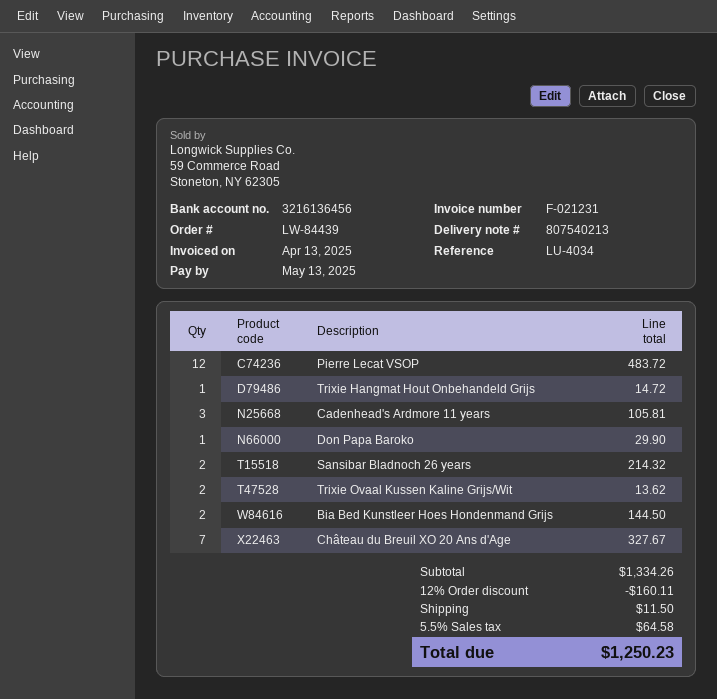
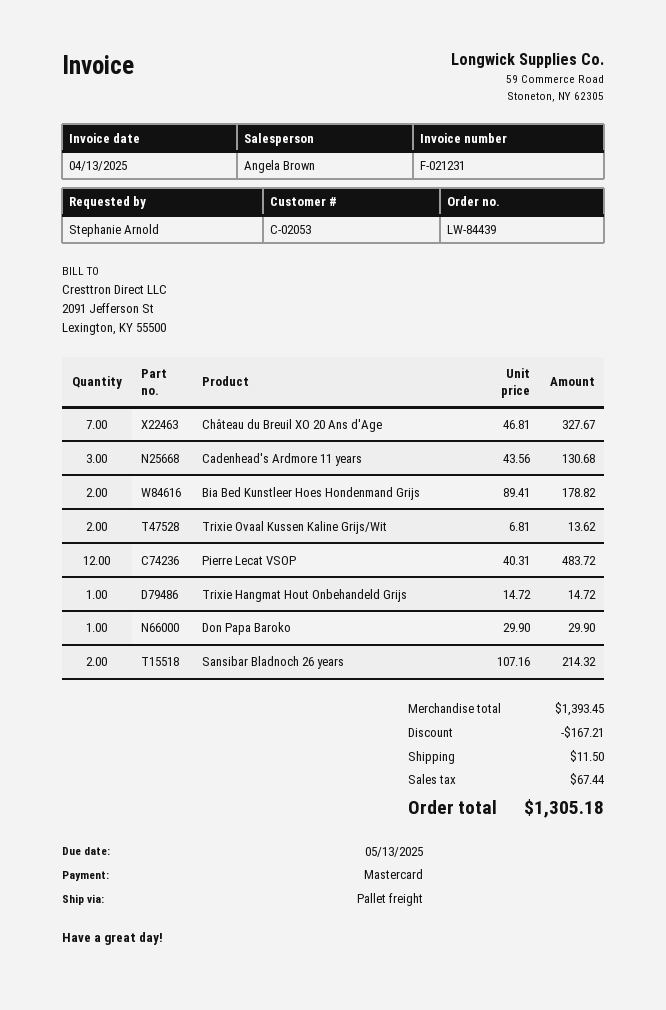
Cadenhead's Ardmore 11 years: 3 for 105.81 -> 3 for 130.68
Bia Bed Kunstleer Hoes Hondenmand Grijs: 2 for 144.50 -> 2 for 178.82
subtotal: 1334.26 -> 1393.45
discount: 160.11 -> 167.21
tax: 64.58 -> 67.44
total: 1250.23 -> 1305.18

